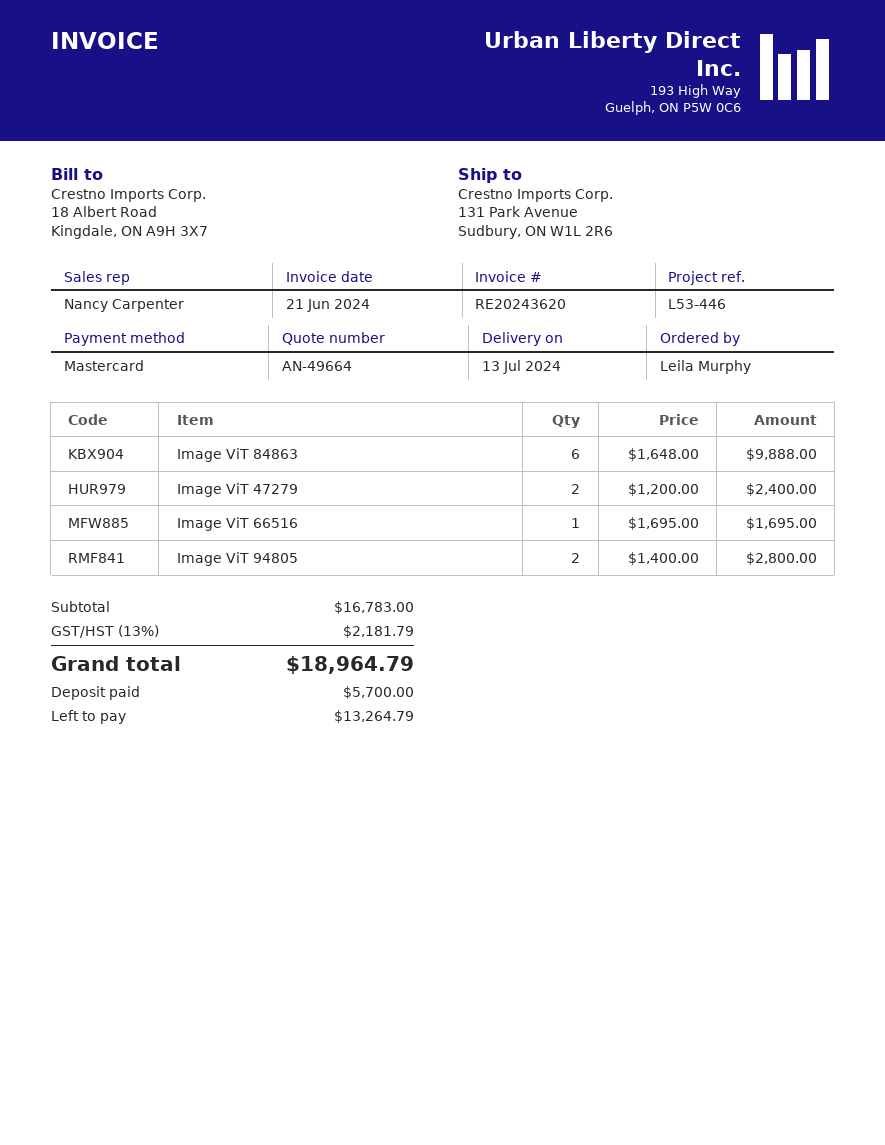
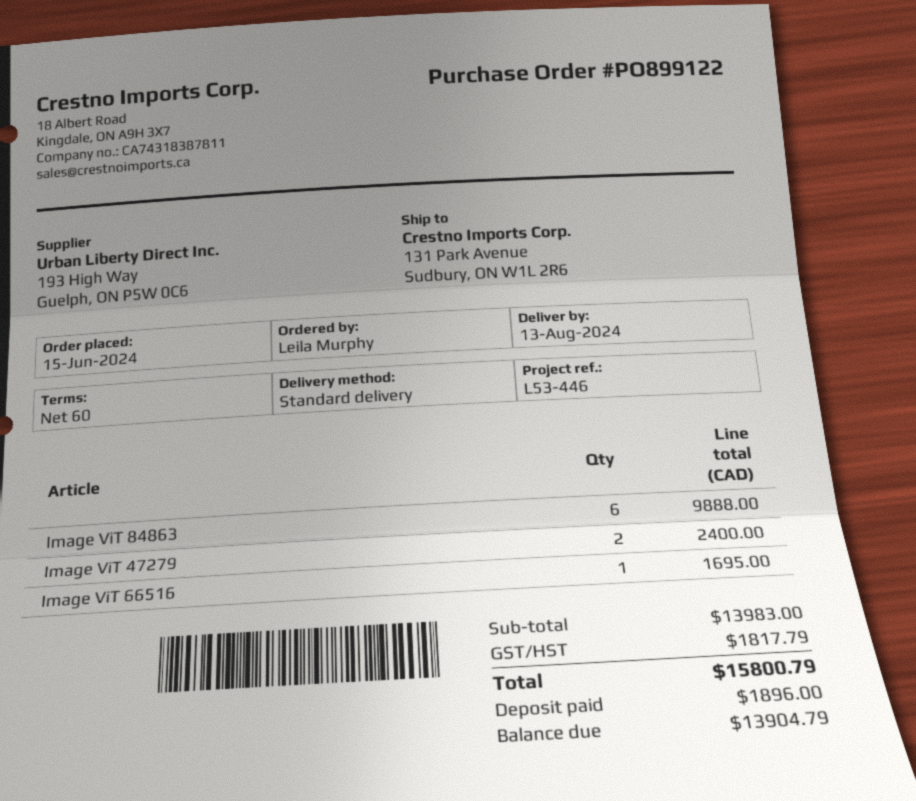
delivery date: 2024-07-13 -> 2024-08-13
Image ViT 94805: 2 for 2800.00 -> none
subtotal: 16783.00 -> 13983.00
tax: 2181.79 -> 1817.79
total: 18964.79 -> 15800.79
deposit: 5700.00 -> 1896.00
balance: 13264.79 -> 13904.79

